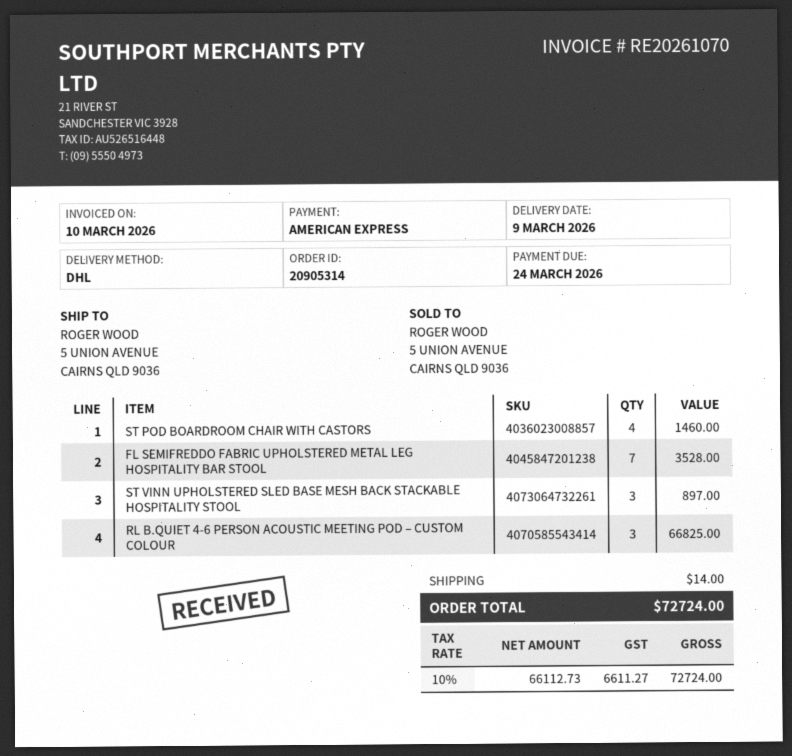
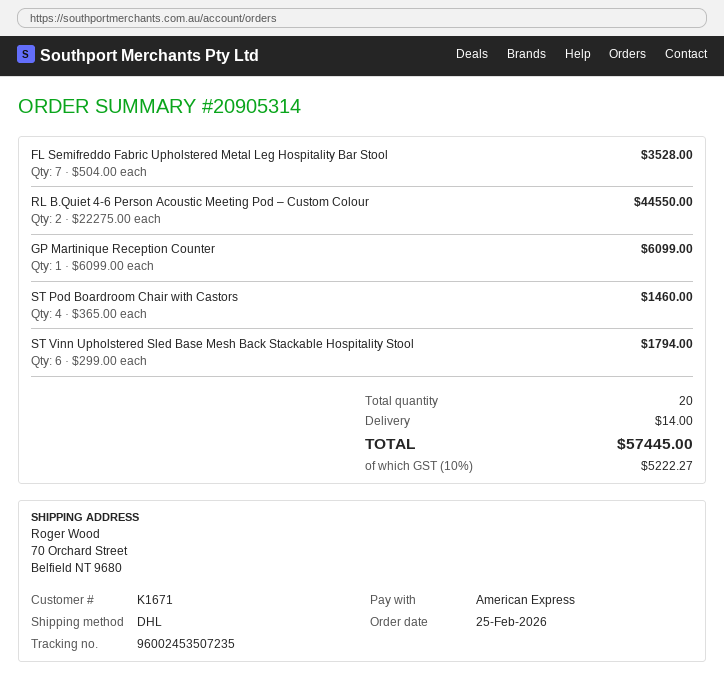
ship to: 5 UNION AVENUE, CAIRNS QLD 9036 -> 70 Orchard Street, Belfield NT 9680
ST VINN UPHOLSTERED SLED BASE MESH BACK STACKABLE HOSPITALITY STOOL: 3 for 897.00 -> 6 for 1794.00
RL B.QUIET 4-6 PERSON ACOUSTIC MEETING POD – CUSTOM COLOUR: 3 for 66825.00 -> 2 for 44550.00
GP Martinique Reception Counter: none -> 1 for 6099.00
tax: 10% = 6611.27 -> 10% = 5222.27
total: 72724.00 -> 57445.00

